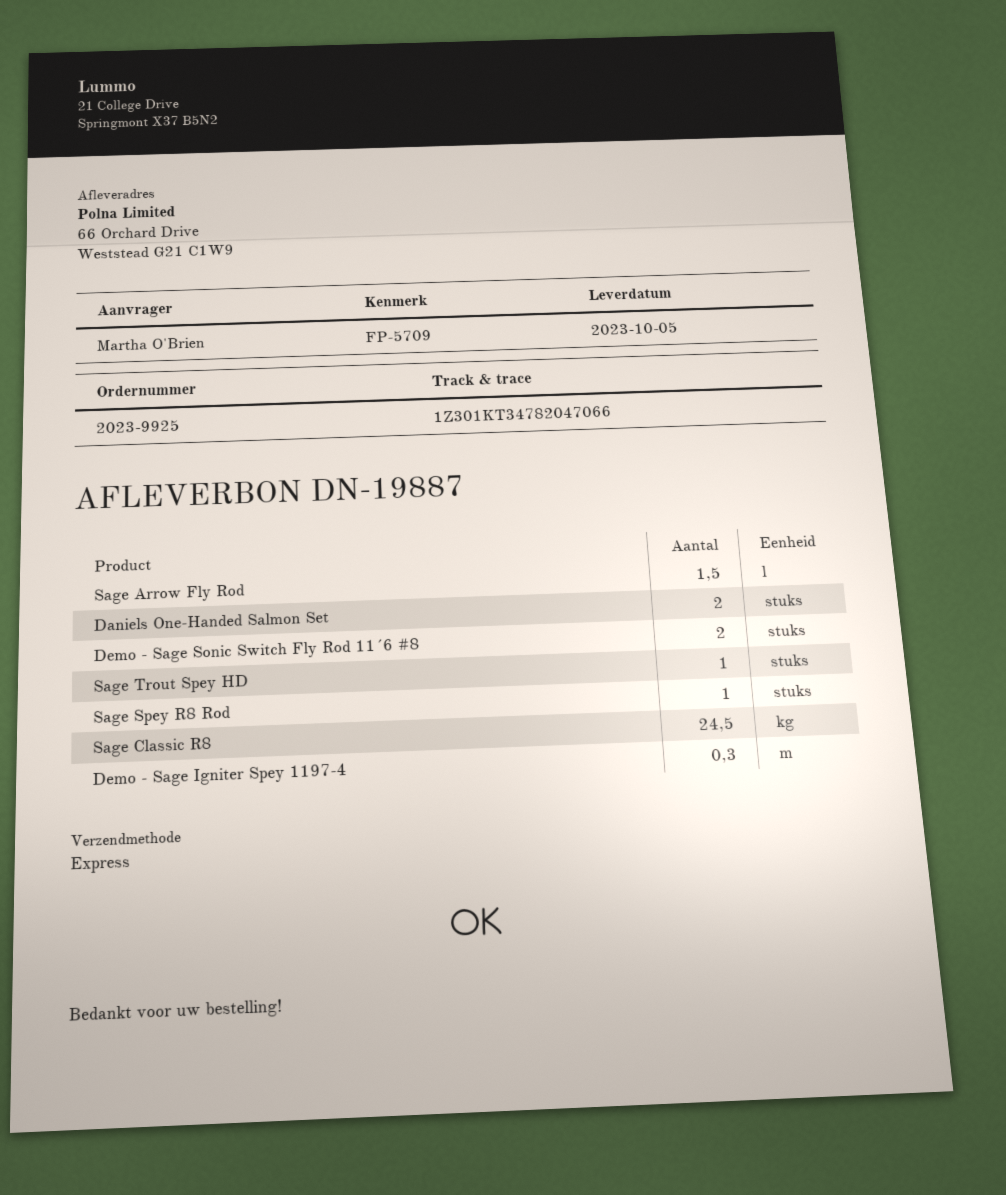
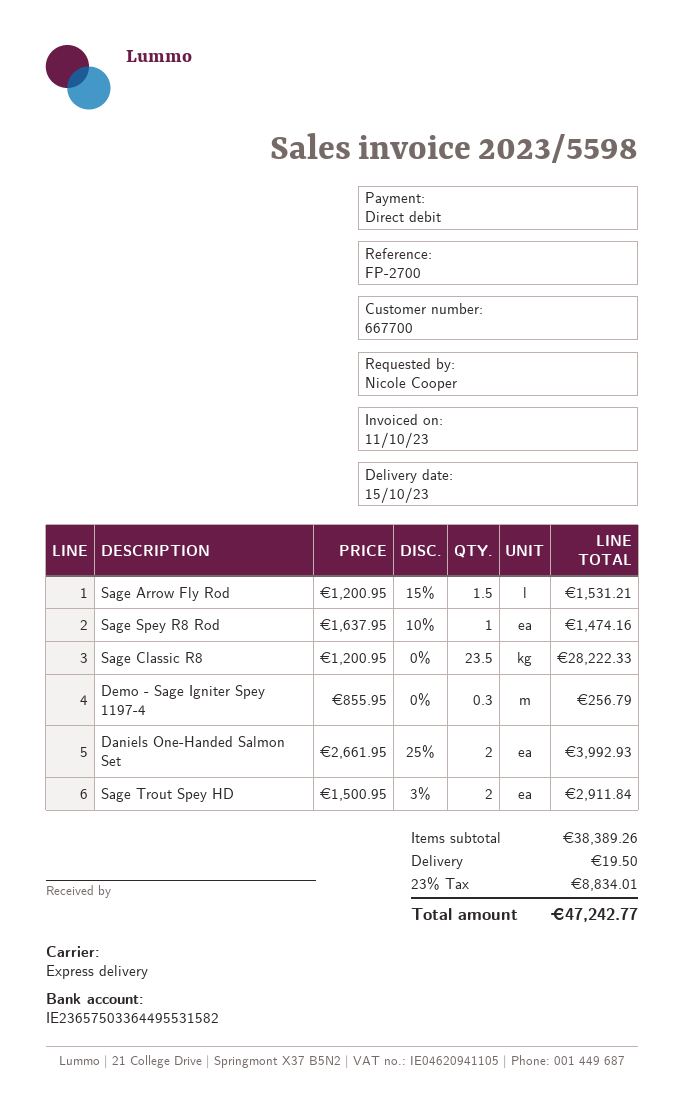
delivery date: 2023-10-05 -> 2023-10-15
reference: FP-5709 -> FP-2700
ordered by: Martha O'Brien -> Nicole Cooper
Demo - Sage Sonic Switch Fly Rod 11´6 #8: 2 -> none
Sage Trout Spey HD: 1 -> 2
Sage Classic R8: 24.5 -> 23.5

